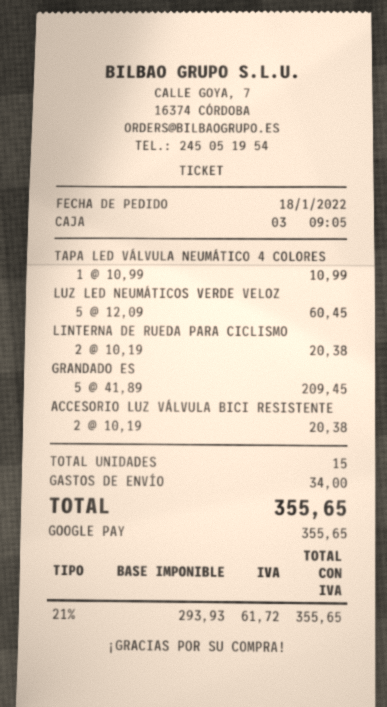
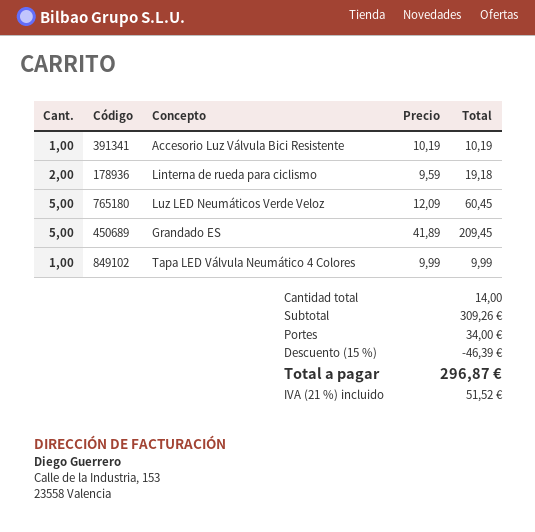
TAPA LED VÁLVULA NEUMÁTICO 4 COLORES: 1 x 10.99 = 10.99 -> 1 x 9.99 = 9.99
LINTERNA DE RUEDA PARA CICLISMO: 2 x 10.19 = 20.38 -> 2 x 9.59 = 19.18
ACCESORIO LUZ VÁLVULA BICI RESISTENTE: 2 x 10.19 = 20.38 -> 1 x 10.19 = 10.19
total quantity: 15 -> 14
discount: none -> 15% = 46.39
tax: 21% = 61.72 -> 21% = 51.52
total: 355.65 -> 296.87

